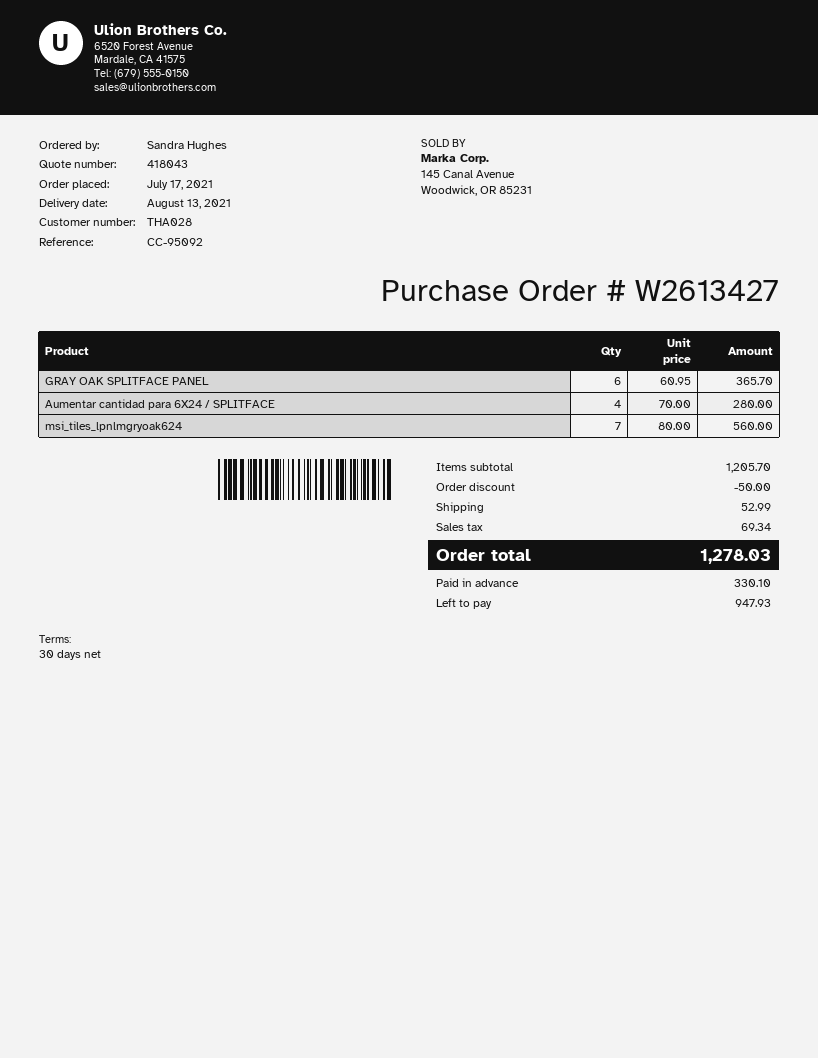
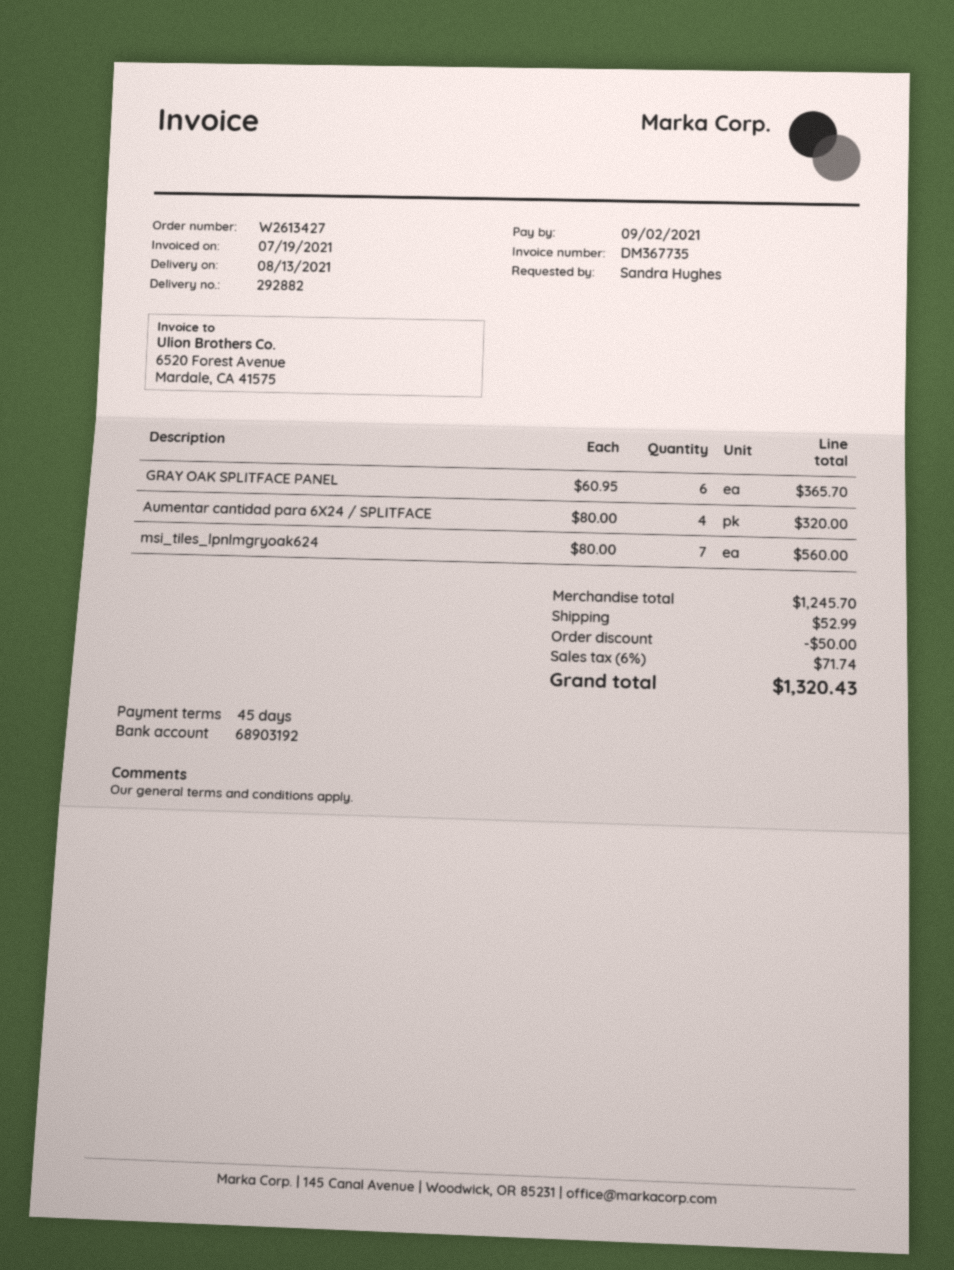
payment terms: 30 days -> 45 days
Aumentar cantidad para 6X24 / SPLITFACE: 4 x 70.00 = 280.00 -> 4 x 80.00 = 320.00
subtotal: 1205.70 -> 1245.70
tax: 69.34 -> 71.74
total: 1278.03 -> 1320.43

